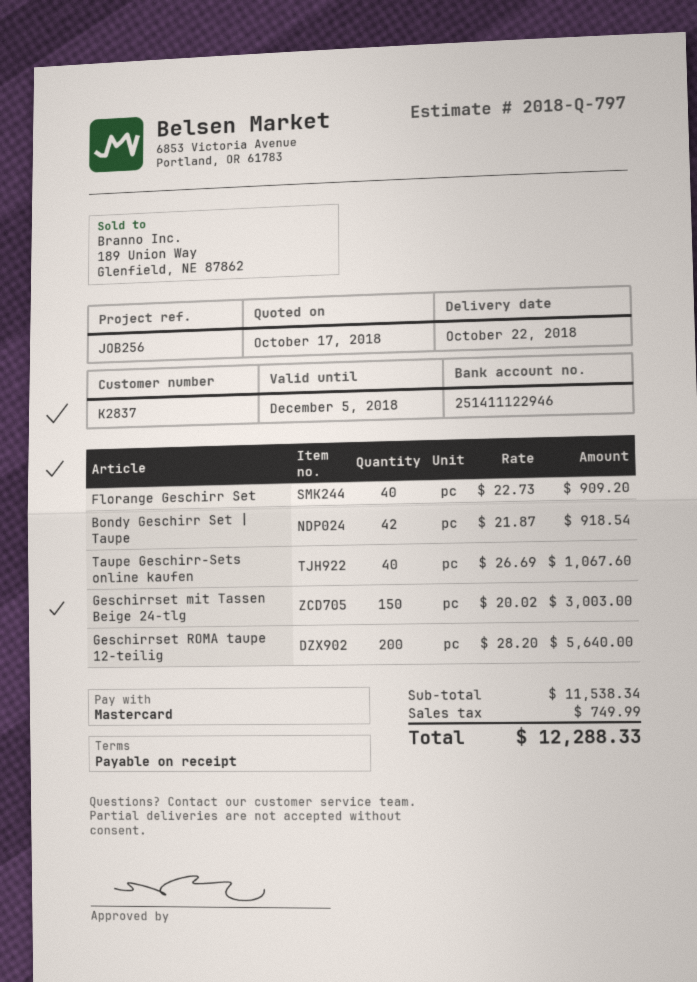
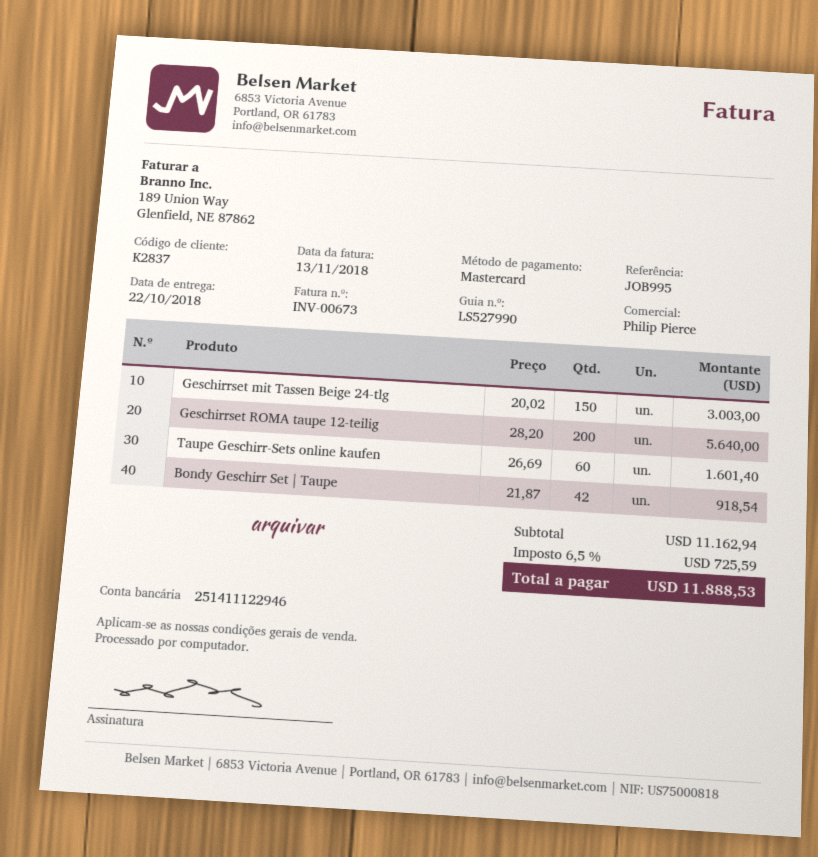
reference: JOB256 -> JOB995
Florange Geschirr Set: 40 x 22.73 = 909.20 -> none
Taupe Geschirr-Sets online kaufen: 40 x 26.69 = 1067.60 -> 60 x 26.69 = 1601.40
subtotal: 11538.34 -> 11162.94
tax: 749.99 -> 725.59
total: 12288.33 -> 11888.53

